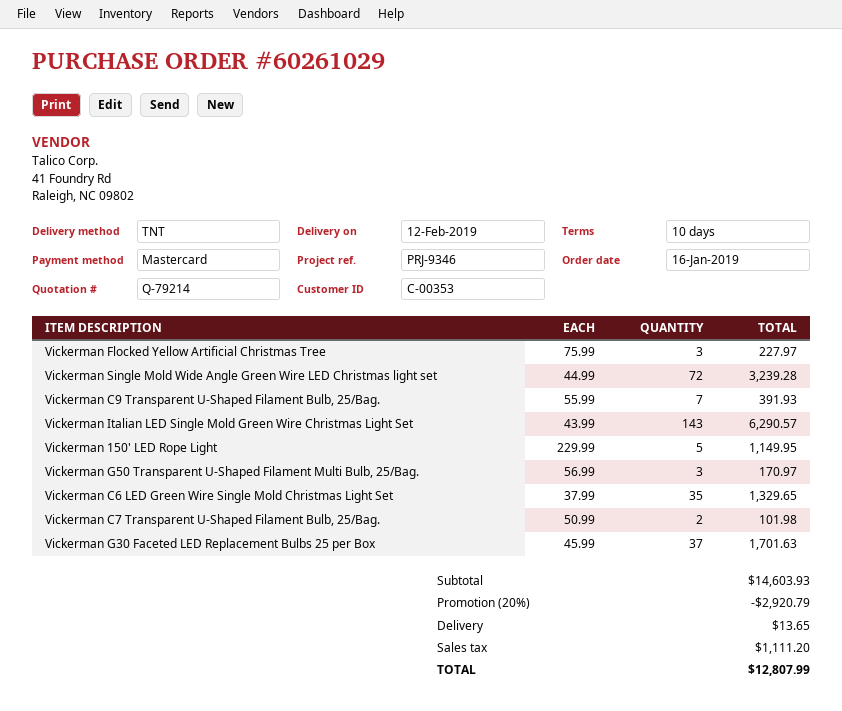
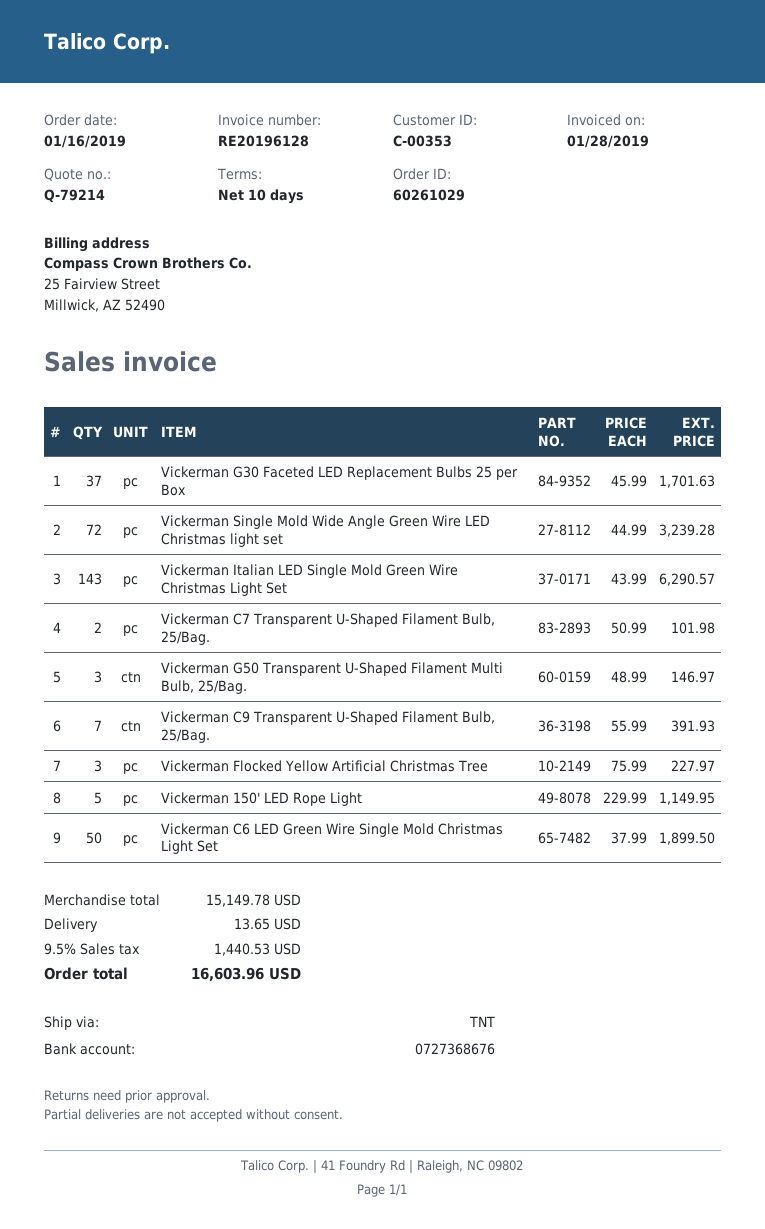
Vickerman G50 Transparent U-Shaped Filament Multi Bulb, 25/Bag.: 3 x 56.99 = 170.97 -> 3 x 48.99 = 146.97
Vickerman C6 LED Green Wire Single Mold Christmas Light Set: 35 x 37.99 = 1329.65 -> 50 x 37.99 = 1899.50
subtotal: 14603.93 -> 15149.78
discount: 20% = 2920.79 -> none
tax: 1111.20 -> 1440.53
total: 12807.99 -> 16603.96

